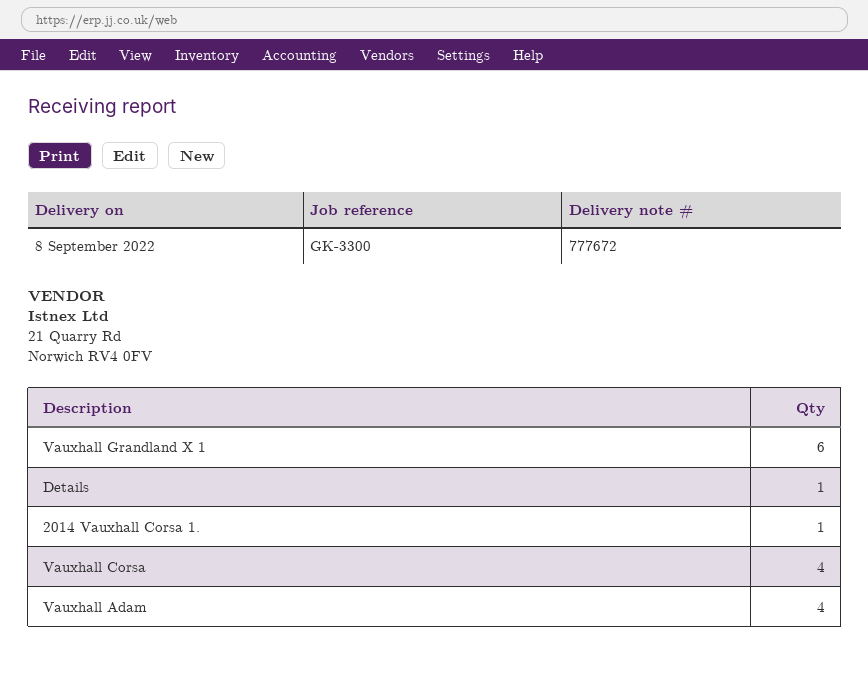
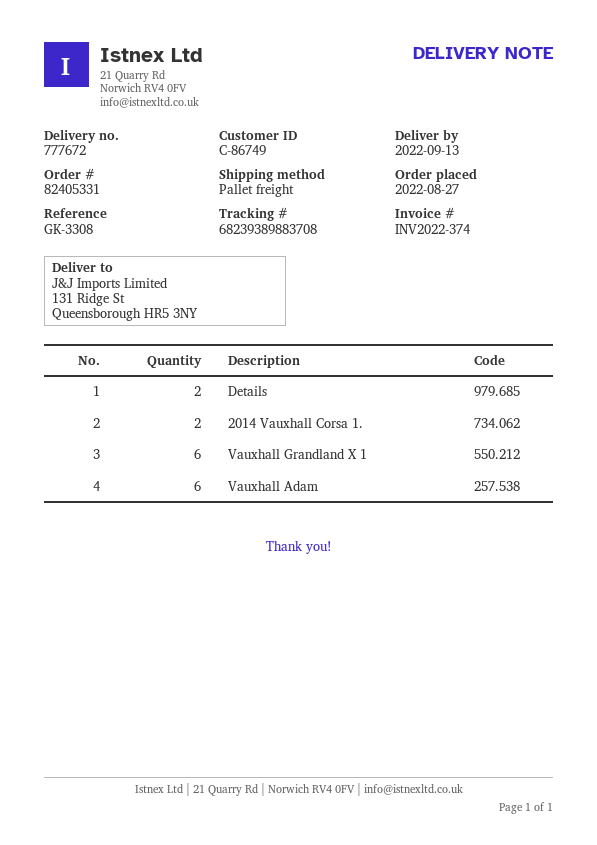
delivery date: 2022-09-08 -> 2022-09-13
reference: GK-3300 -> GK-3308
Details: 1 -> 2
2014 Vauxhall Corsa 1.: 1 -> 2
Vauxhall Corsa: 4 -> none
Vauxhall Adam: 4 -> 6

